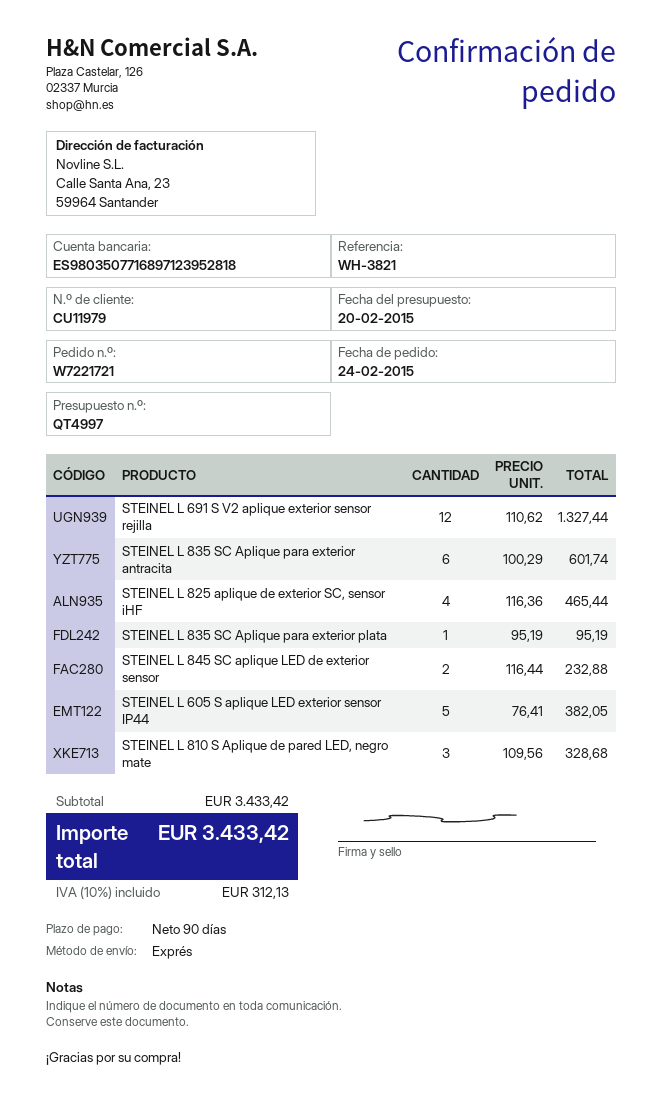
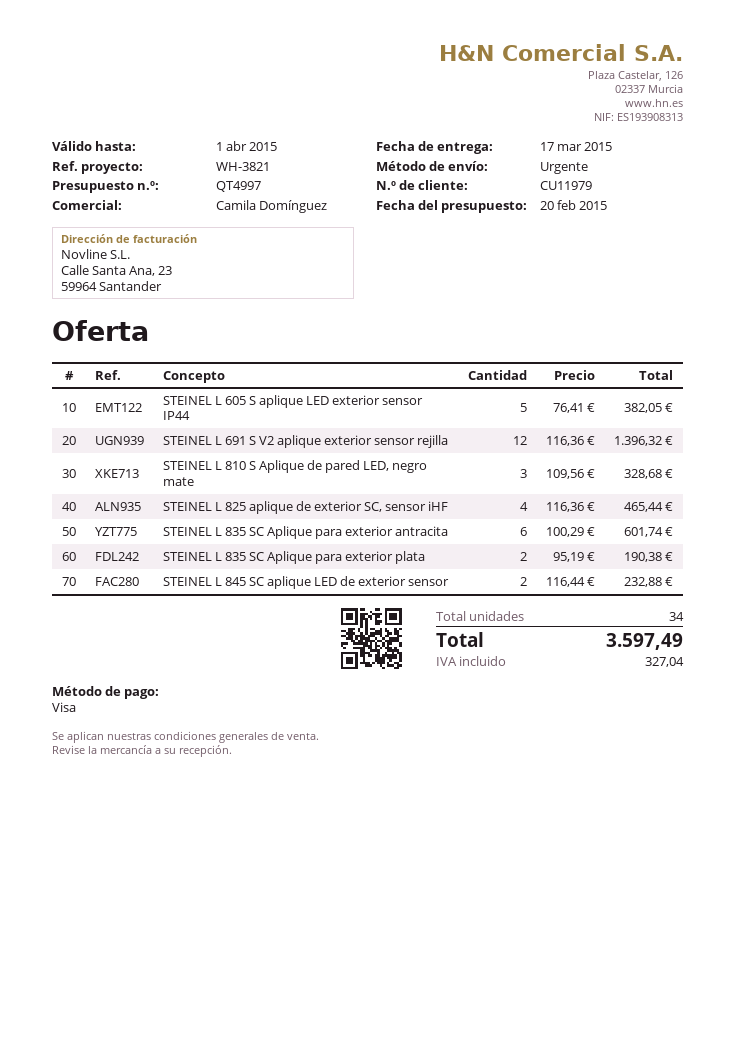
STEINEL L 691 S V2 aplique exterior sensor rejilla: 12 x 110.62 = 1327.44 -> 12 x 116.36 = 1396.32
STEINEL L 835 SC Aplique para exterior plata: 1 x 95.19 = 95.19 -> 2 x 95.19 = 190.38
tax: 312.13 -> 327.04
total: 3433.42 -> 3597.49

